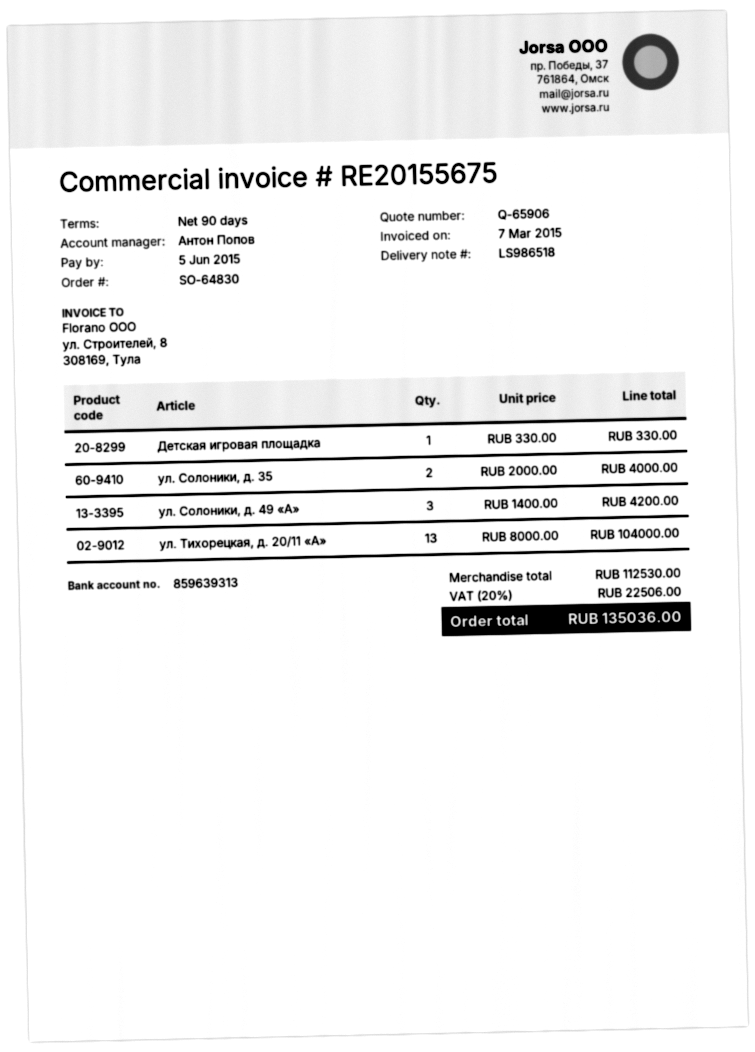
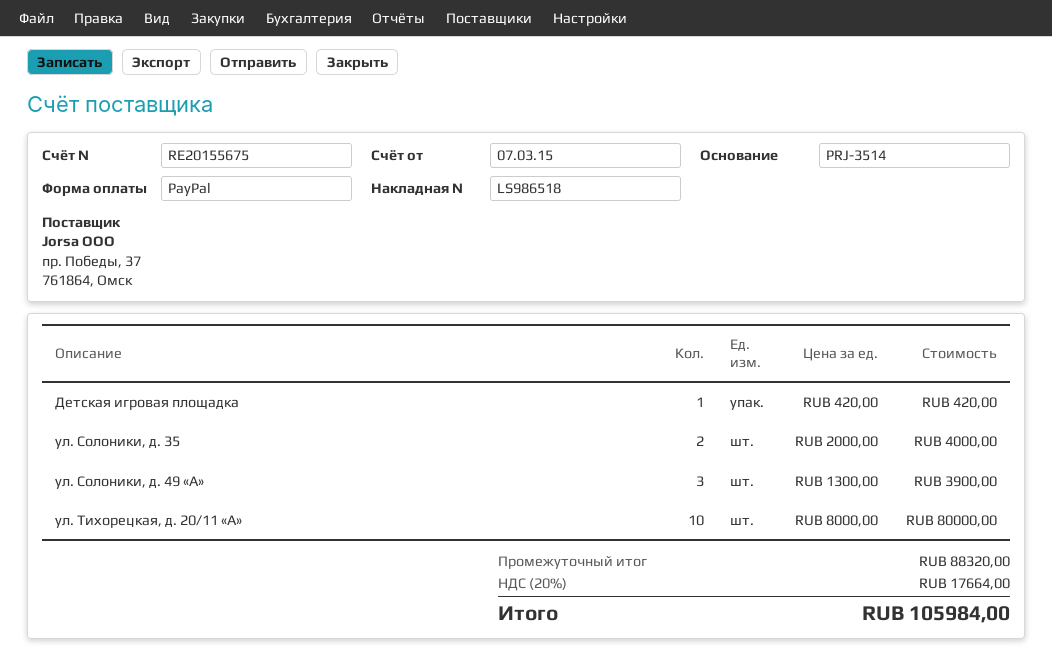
Детская игровая площадка: 1 x 330.00 = 330.00 -> 1 x 420.00 = 420.00
ул. Солоники, д. 49 «А»: 3 x 1400.00 = 4200.00 -> 3 x 1300.00 = 3900.00
ул. Тихорецкая, д. 20/11 «А»: 13 x 8000.00 = 104000.00 -> 10 x 8000.00 = 80000.00
subtotal: 112530.00 -> 88320.00
tax: 20% = 22506.00 -> 20% = 17664.00
total: 135036.00 -> 105984.00

